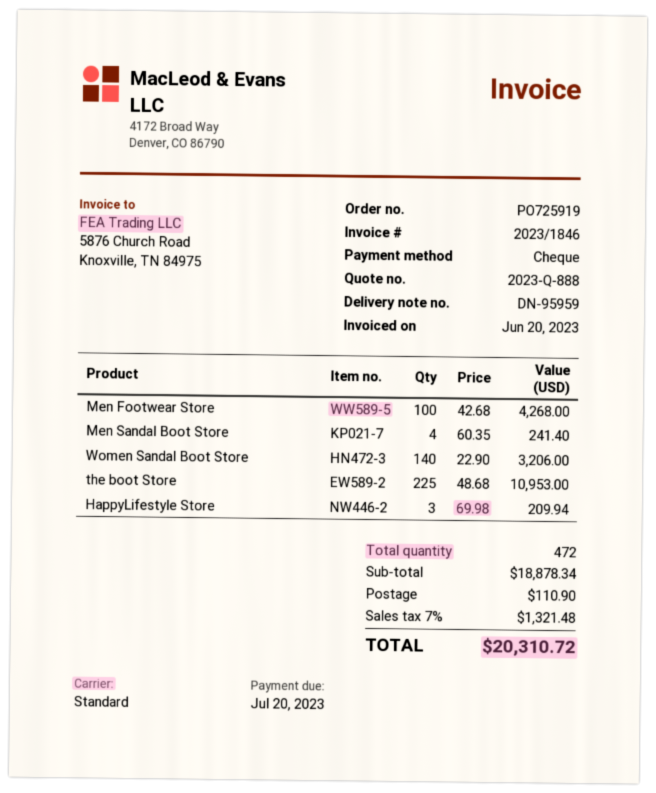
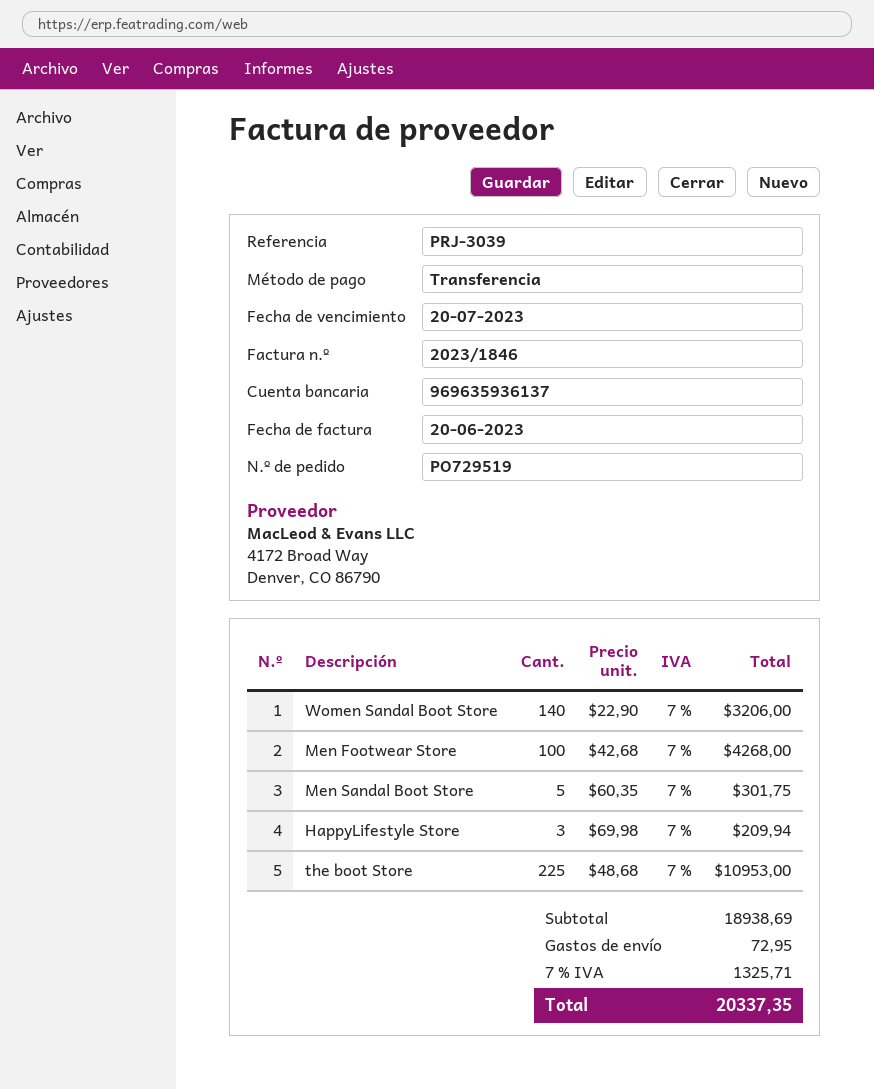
order number: PO725919 -> PO729519
payment method: cheque -> bank transfer
Men Sandal Boot Store: 4 x 60.35 = 241.40 -> 5 x 60.35 = 301.75
subtotal: 18878.34 -> 18938.69
shipping: 110.90 -> 72.95
tax: 7% = 1321.48 -> 7% = 1325.71
total: 20310.72 -> 20337.35

